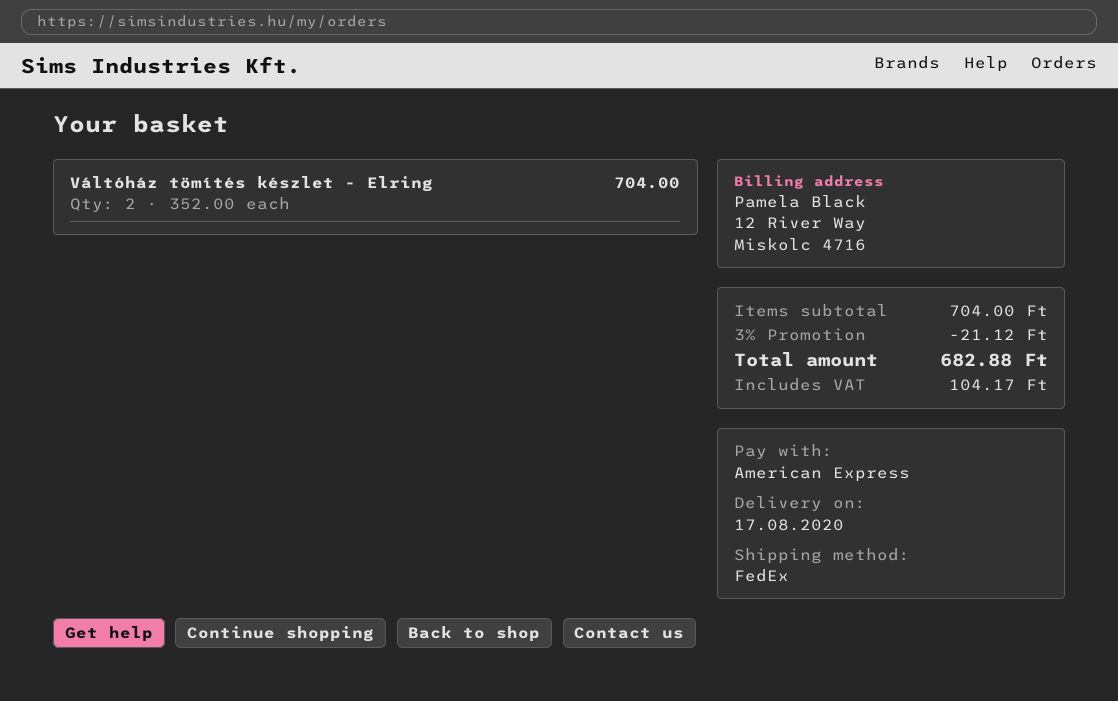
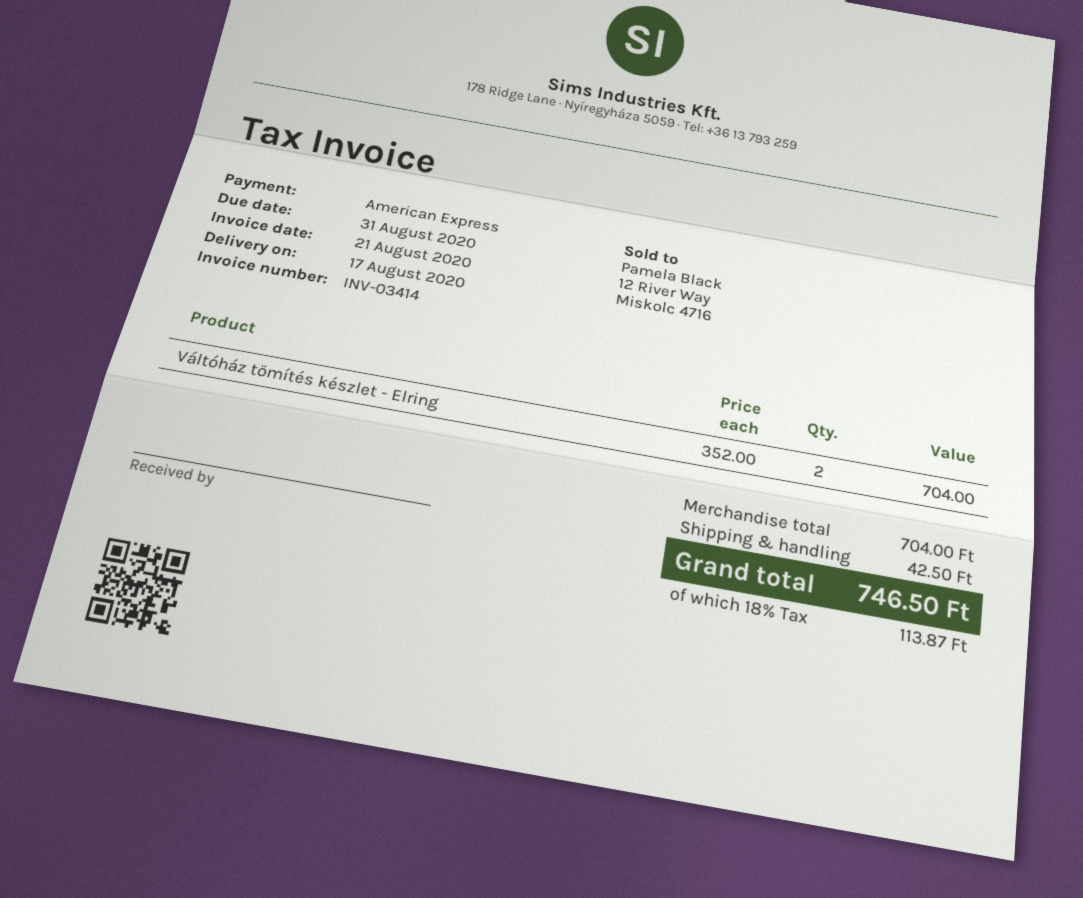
discount: 3% = 21.12 -> none
shipping: none -> 42.50
tax: 104.17 -> 113.87
total: 682.88 -> 746.50

